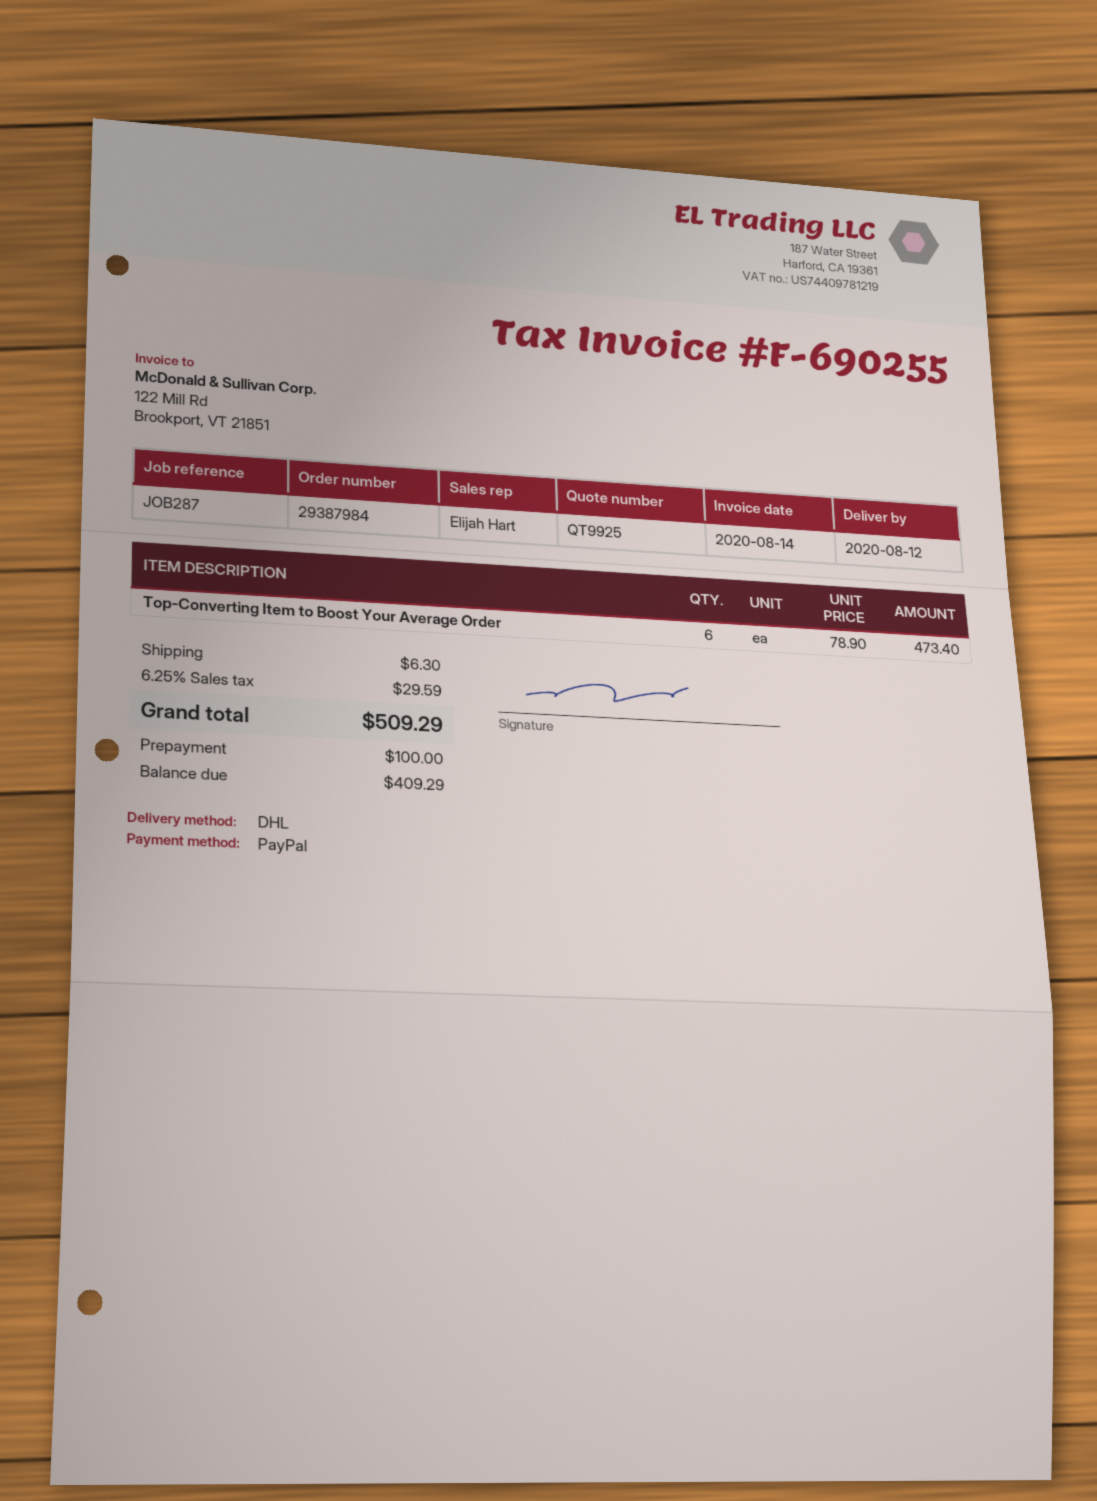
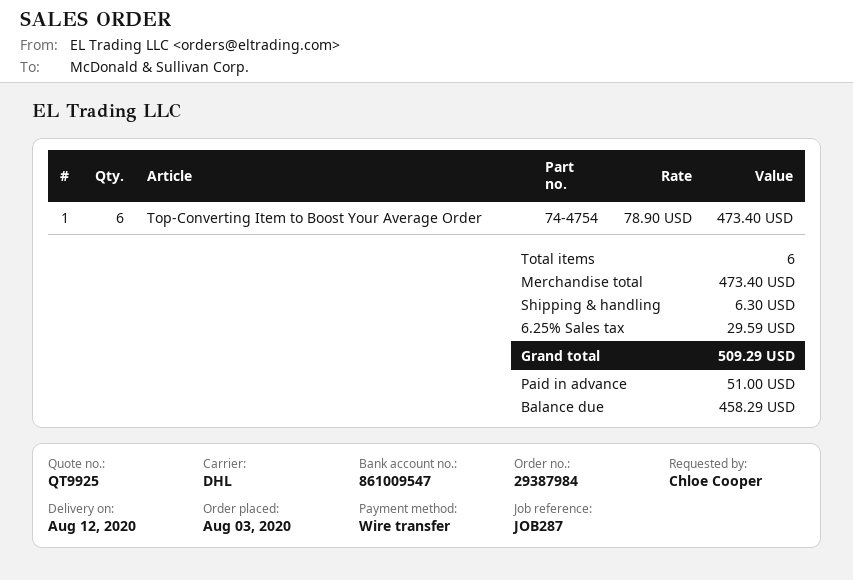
payment method: PayPal -> bank transfer
deposit: 100.00 -> 51.00
balance: 409.29 -> 458.29

